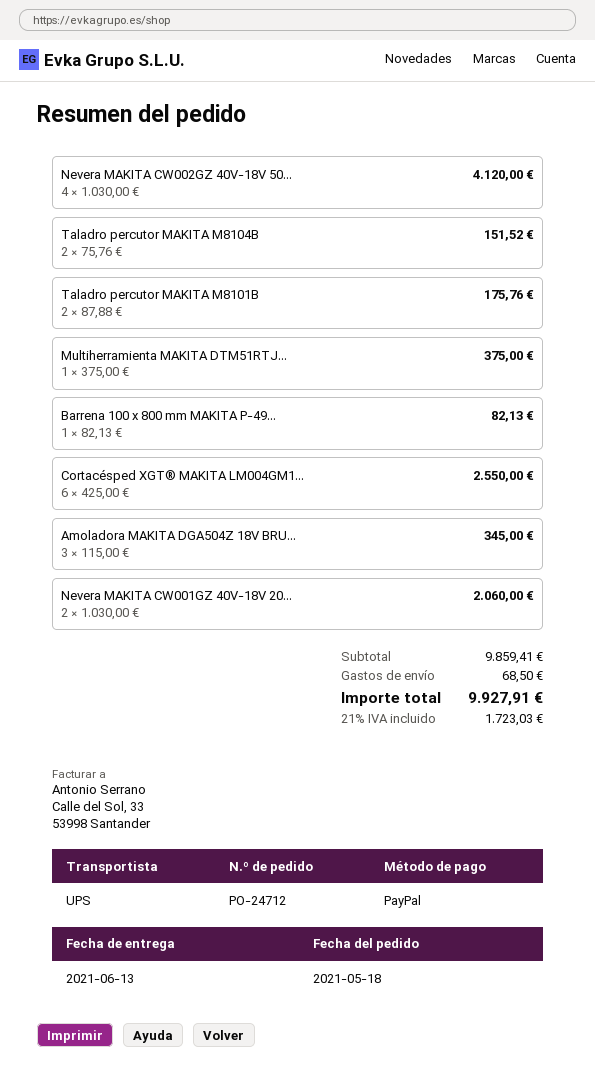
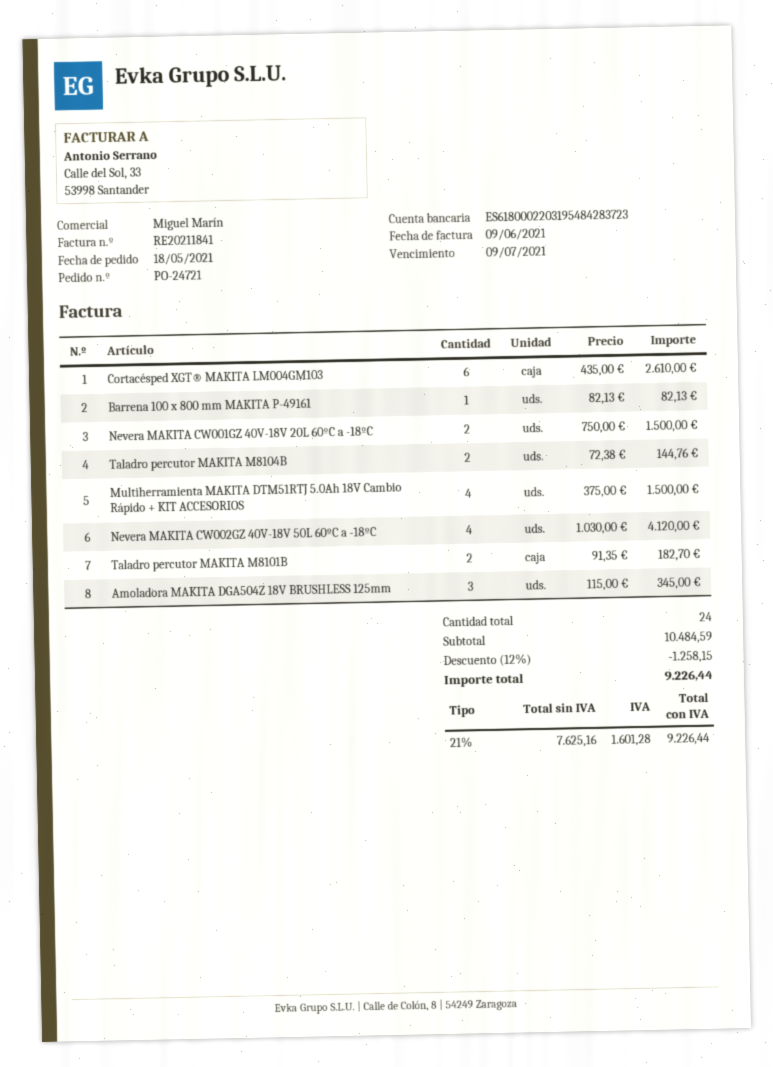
order number: PO-24712 -> PO-24721
Taladro percutor MAKITA M8104B: 2 x 75.76 = 151.52 -> 2 x 72.38 = 144.76
Taladro percutor MAKITA M8101B: 2 x 87.88 = 175.76 -> 2 x 91.35 = 182.70
Multiherramienta MAKITA DTM51RTJ...: 1 x 375.00 = 375.00 -> 4 x 375.00 = 1500.00
Cortacésped XGT® MAKITA LM004GM1...: 6 x 425.00 = 2550.00 -> 6 x 435.00 = 2610.00
Nevera MAKITA CW001GZ 40V-18V 20...: 2 x 1030.00 = 2060.00 -> 2 x 750.00 = 1500.00
subtotal: 9859.41 -> 10484.59
discount: none -> 12% = 1258.15
shipping: 68.50 -> none
tax: 21% = 1723.03 -> 21% = 1601.28
total: 9927.91 -> 9226.44

